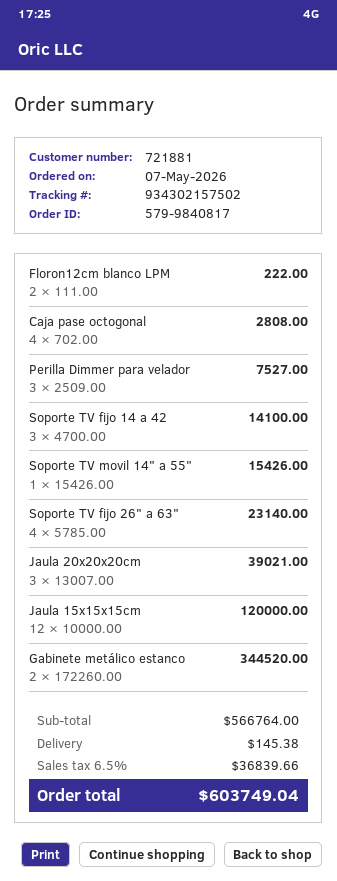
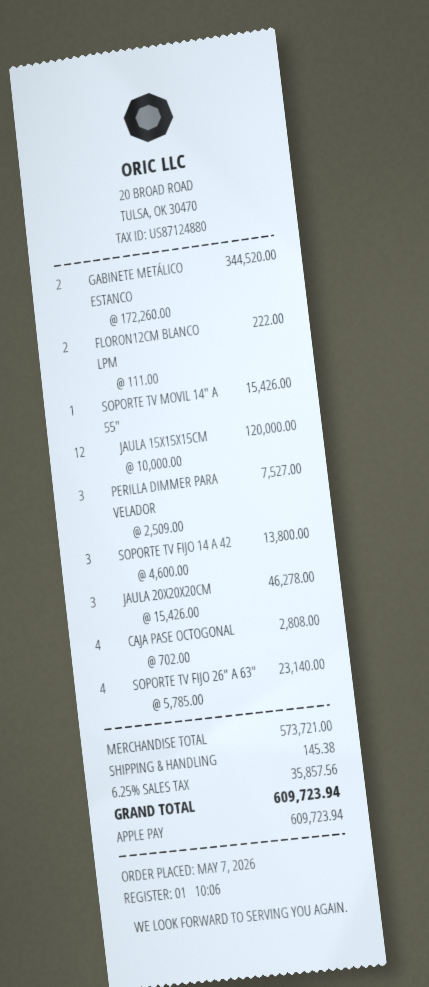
Soporte TV fijo 14 a 42: 3 x 4700.00 = 14100.00 -> 3 x 4600.00 = 13800.00
Jaula 20x20x20cm: 3 x 13007.00 = 39021.00 -> 3 x 15426.00 = 46278.00
subtotal: 566764.00 -> 573721.00
tax: 6.5% = 36839.66 -> 6.25% = 35857.56
total: 603749.04 -> 609723.94

